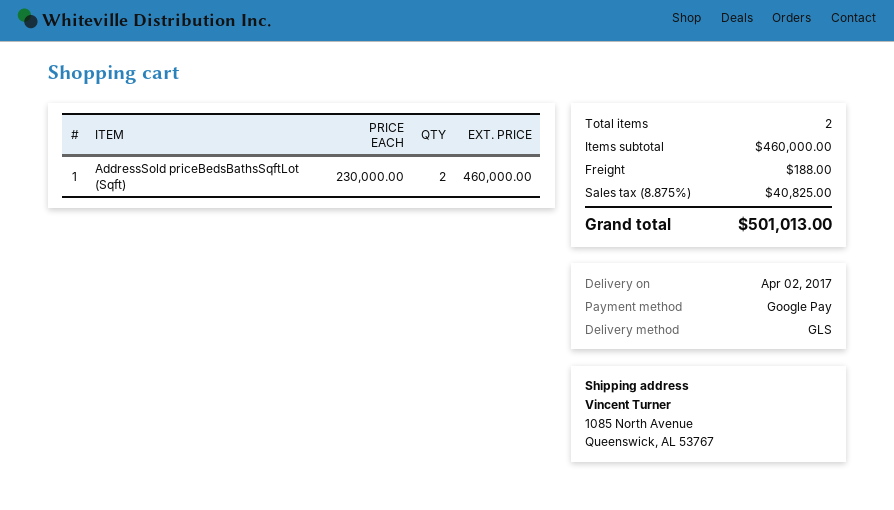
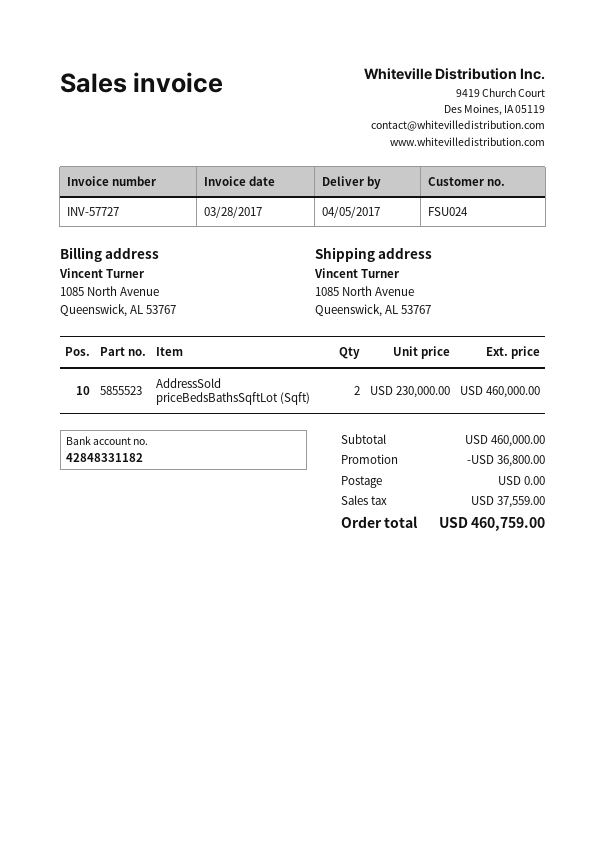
delivery date: 2017-04-02 -> 2017-04-05
discount: none -> 36800.00
shipping: 188.00 -> 0.00
tax: 40825.00 -> 37559.00
total: 501013.00 -> 460759.00

